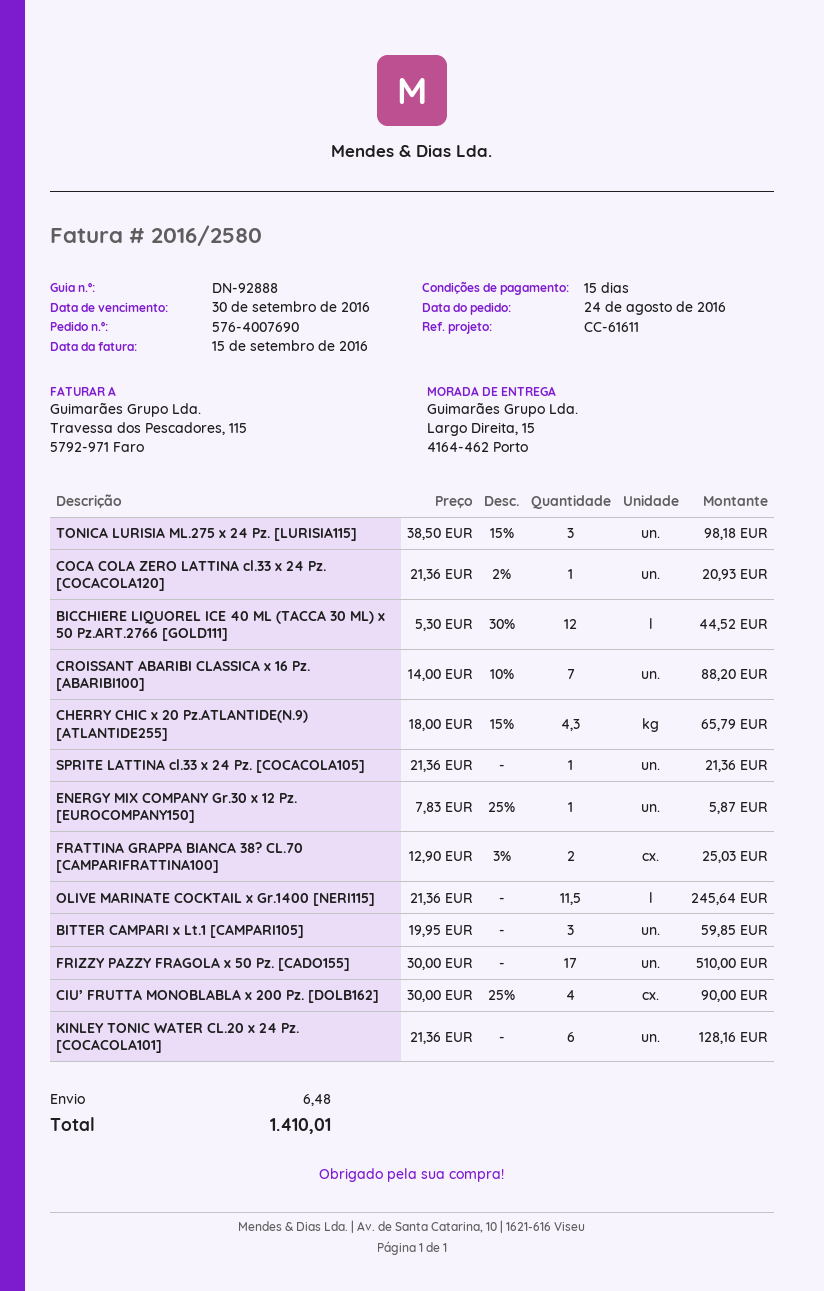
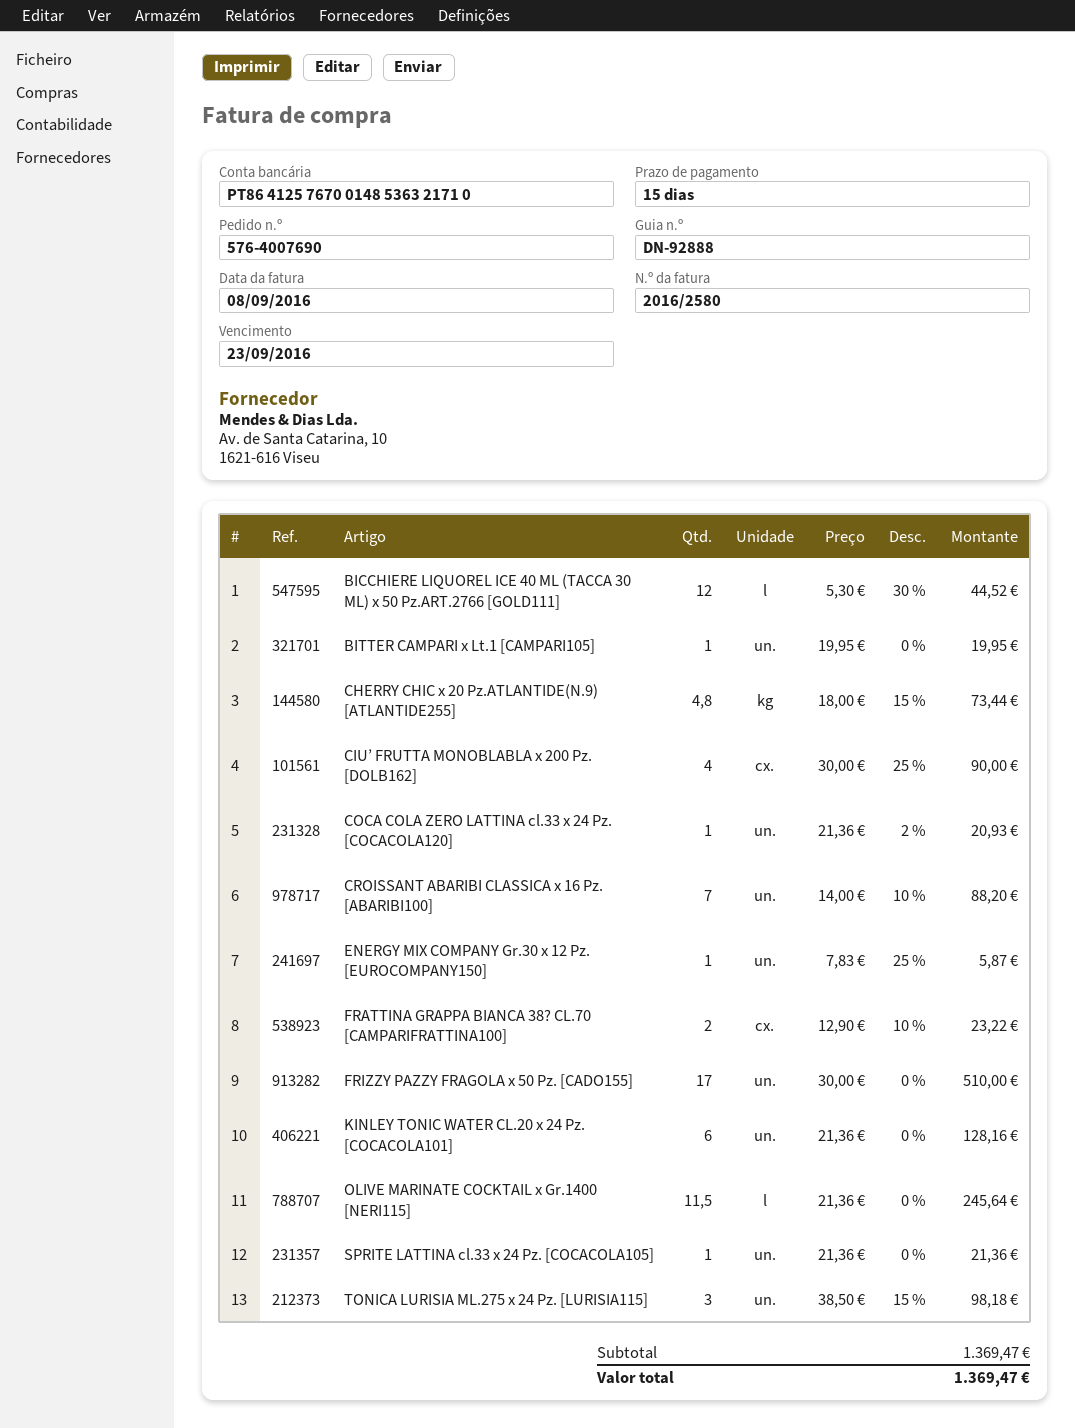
invoice date: 2016-09-15 -> 2016-09-08
due date: 2016-09-30 -> 2016-09-23
CHERRY CHIC x 20 Pz.ATLANTIDE(N.9) [ATLANTIDE255]: 4.3 x 18.00 - 15% = 65.79 -> 4.8 x 18.00 - 15% = 73.44
FRATTINA GRAPPA BIANCA 38? CL.70 [CAMPARIFRATTINA100]: 2 x 12.90 - 3% = 25.03 -> 2 x 12.90 - 10% = 23.22
BITTER CAMPARI x Lt.1 [CAMPARI105]: 3 x 19.95 = 59.85 -> 1 x 19.95 = 19.95
shipping: 6.48 -> none
total: 1410.01 -> 1369.47

